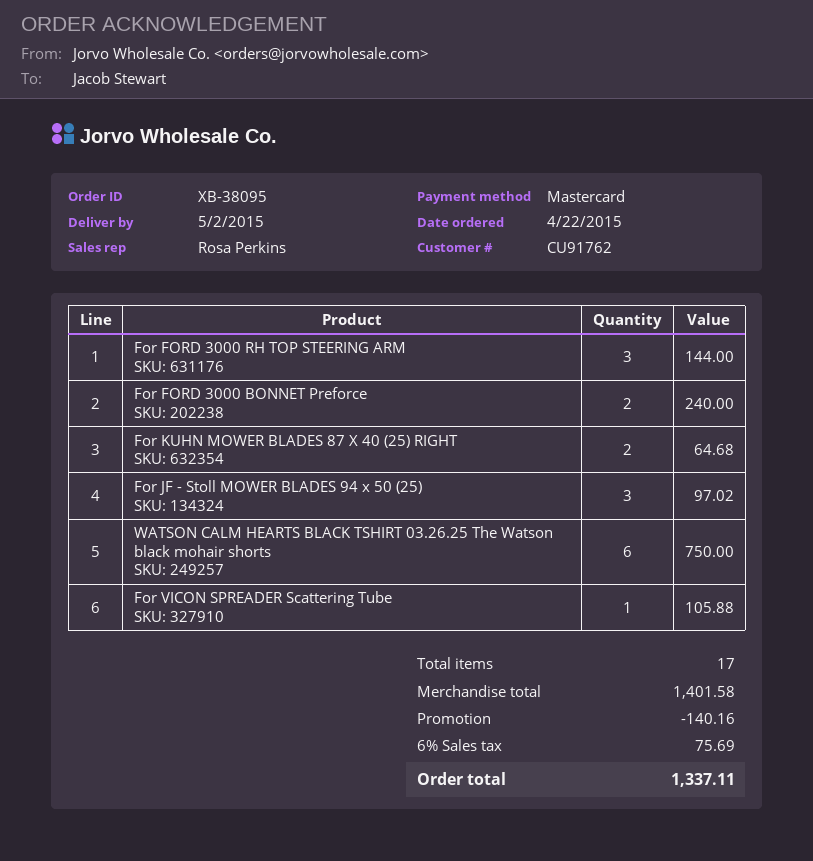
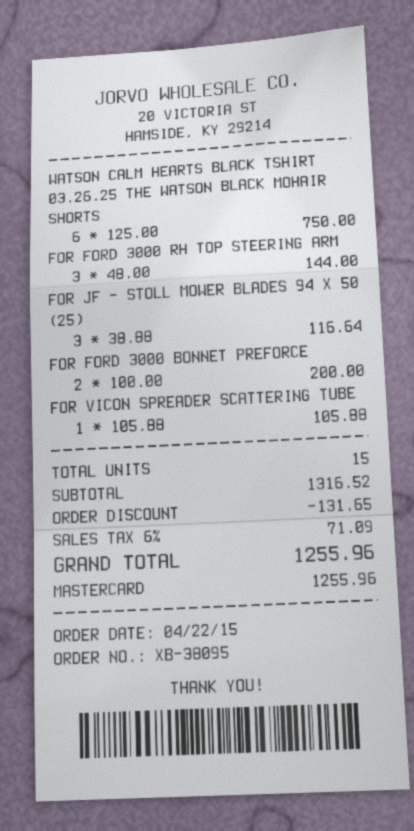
For FORD 3000 BONNET Preforce: 2 for 240.00 -> 2 for 200.00
For KUHN MOWER BLADES 87 X 40 (25) RIGHT: 2 for 64.68 -> none
For JF - Stoll MOWER BLADES 94 x 50 (25): 3 for 97.02 -> 3 for 116.64
total quantity: 17 -> 15
subtotal: 1401.58 -> 1316.52
discount: 140.16 -> 131.65
tax: 6% = 75.69 -> 6% = 71.09
total: 1337.11 -> 1255.96

